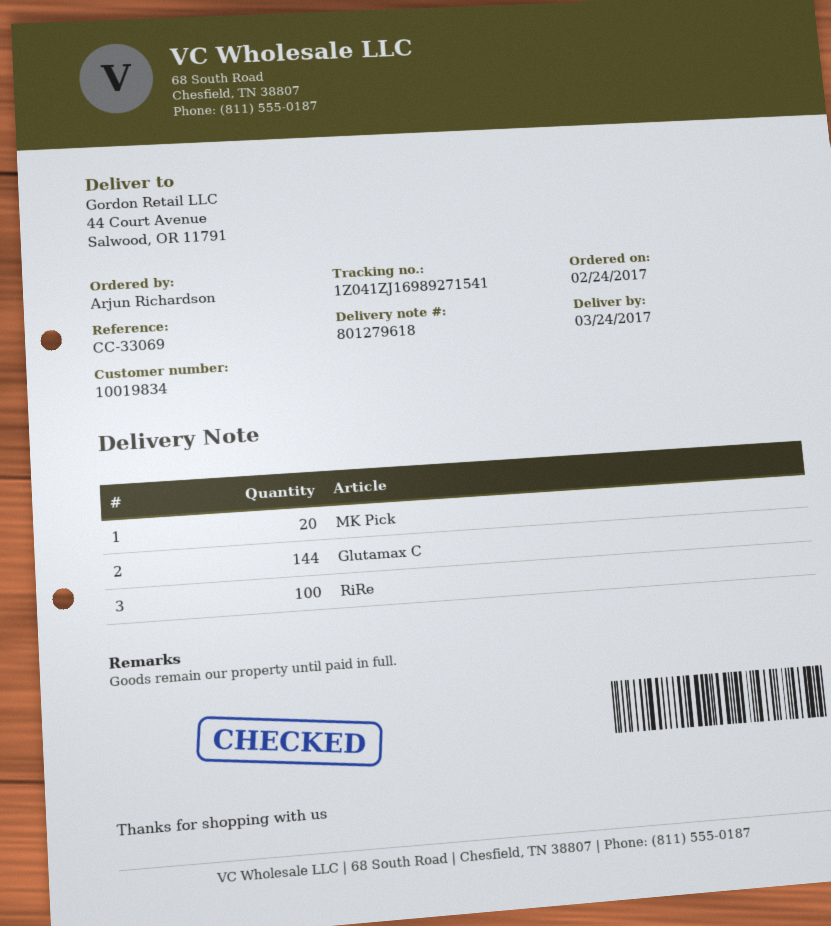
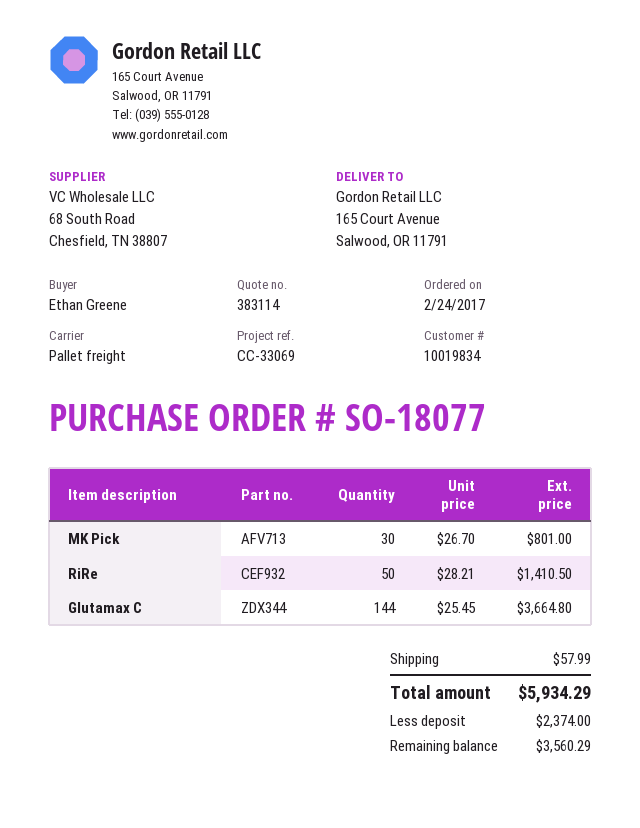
ordered by: Arjun Richardson -> Ethan Greene
ship to: 44 Court Avenue, Salwood, OR 11791 -> 165 Court Avenue, Salwood, OR 11791
MK Pick: 20 -> 30
RiRe: 100 -> 50

